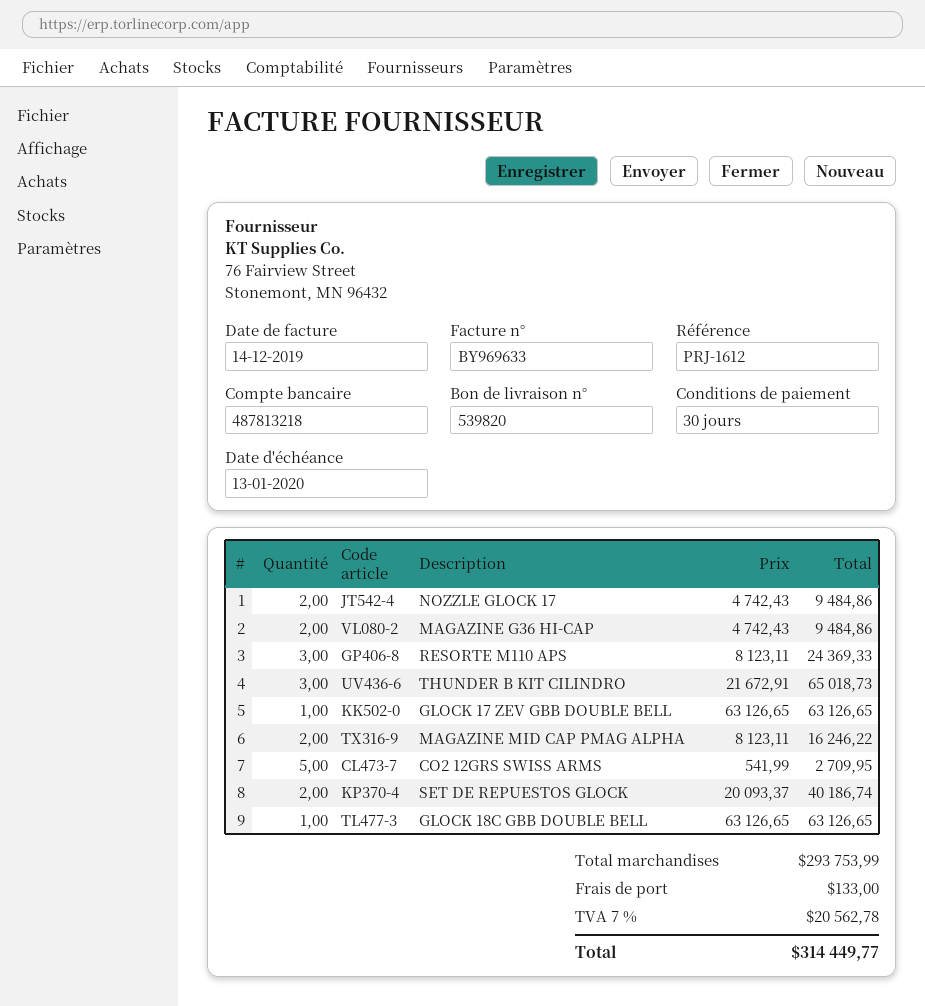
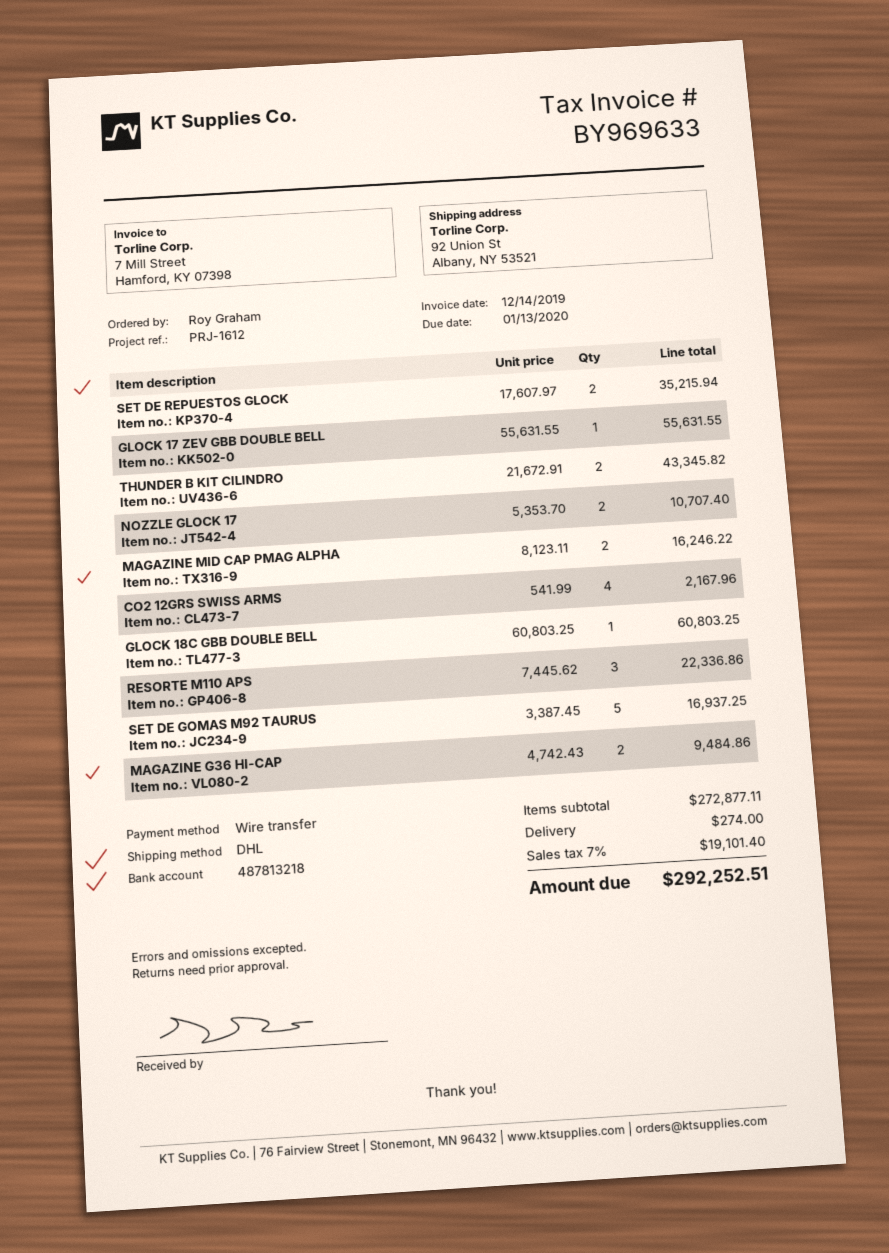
NOZZLE GLOCK 17: 2 x 4742.43 = 9484.86 -> 2 x 5353.70 = 10707.40
RESORTE M110 APS: 3 x 8123.11 = 24369.33 -> 3 x 7445.62 = 22336.86
THUNDER B KIT CILINDRO: 3 x 21672.91 = 65018.73 -> 2 x 21672.91 = 43345.82
GLOCK 17 ZEV GBB DOUBLE BELL: 1 x 63126.65 = 63126.65 -> 1 x 55631.55 = 55631.55
CO2 12GRS SWISS ARMS: 5 x 541.99 = 2709.95 -> 4 x 541.99 = 2167.96
SET DE REPUESTOS GLOCK: 2 x 20093.37 = 40186.74 -> 2 x 17607.97 = 35215.94
GLOCK 18C GBB DOUBLE BELL: 1 x 63126.65 = 63126.65 -> 1 x 60803.25 = 60803.25
SET DE GOMAS M92 TAURUS: none -> 5 x 3387.45 = 16937.25
subtotal: 293753.99 -> 272877.11
shipping: 133.00 -> 274.00
tax: 7% = 20562.78 -> 7% = 19101.40
total: 314449.77 -> 292252.51

